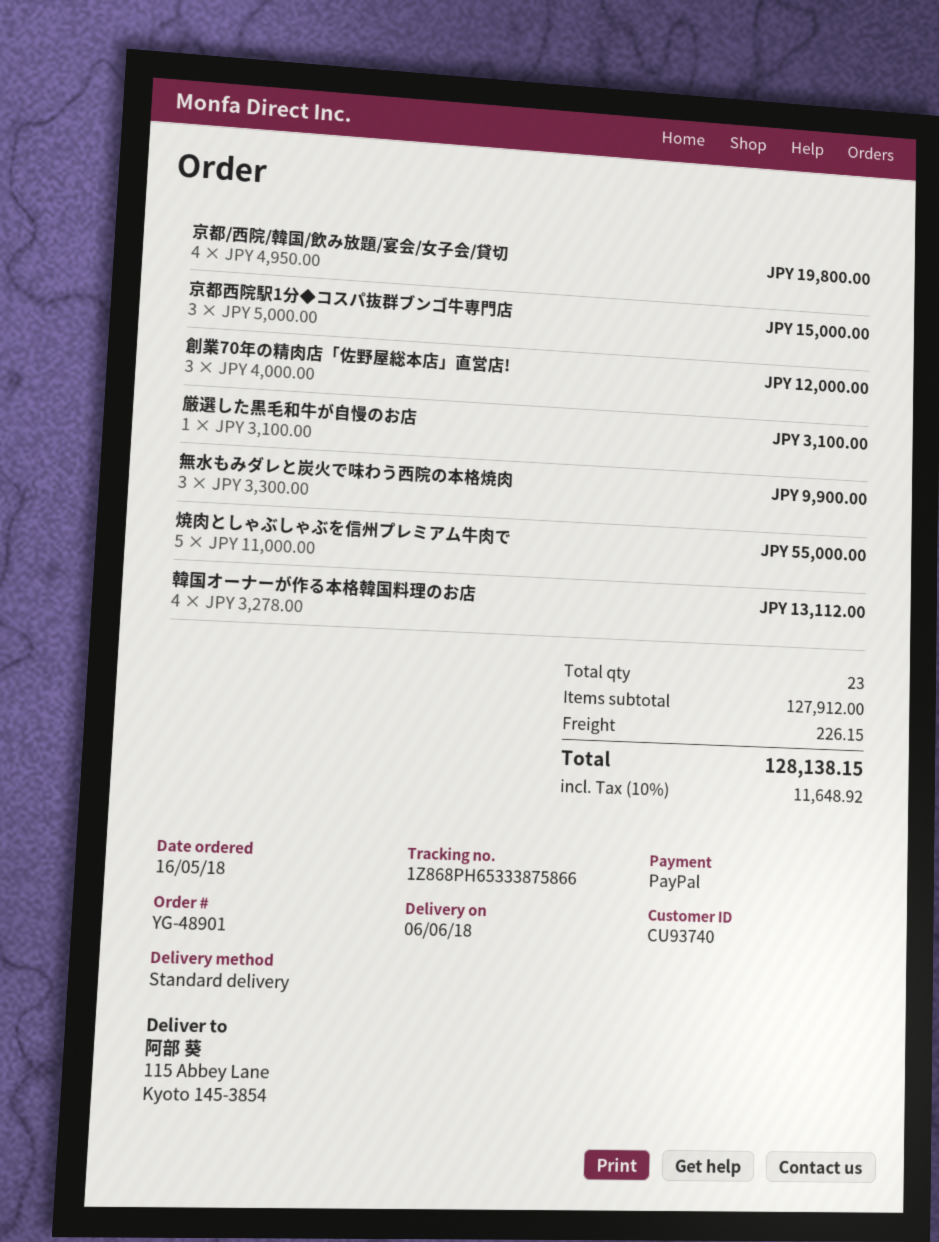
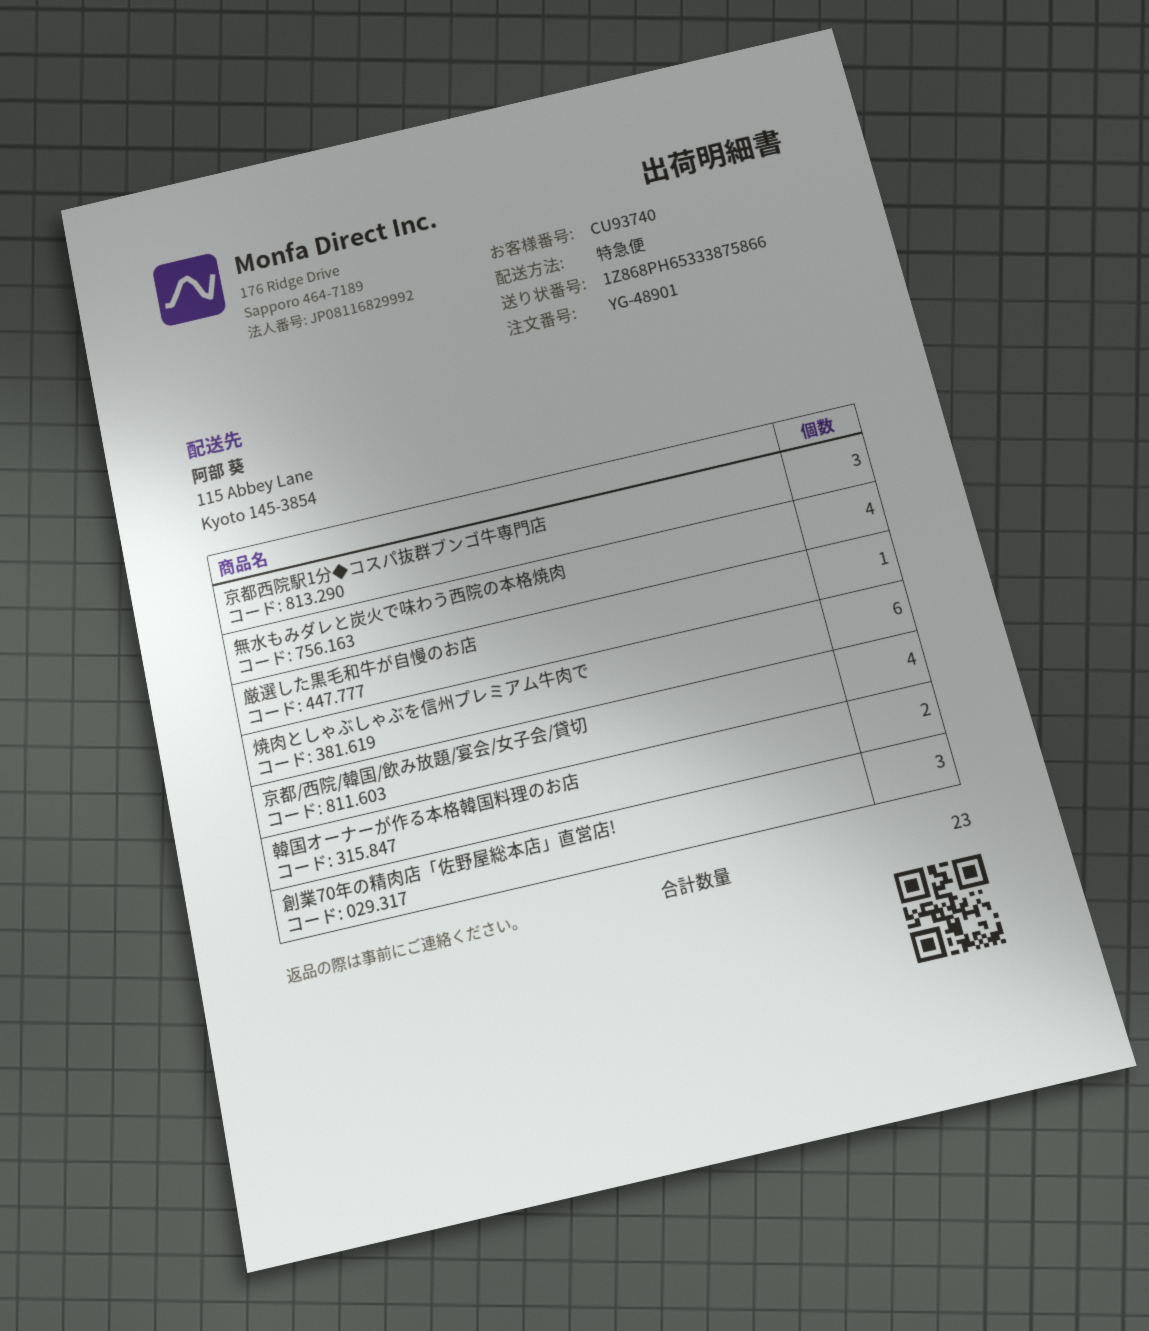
shipping method: standard -> express
無水もみダレと炭火で味わう西院の本格焼肉: 3 -> 4
焼肉としゃぶしゃぶを信州プレミアム牛肉で: 5 -> 6
韓国オーナーが作る本格韓国料理のお店: 4 -> 2

